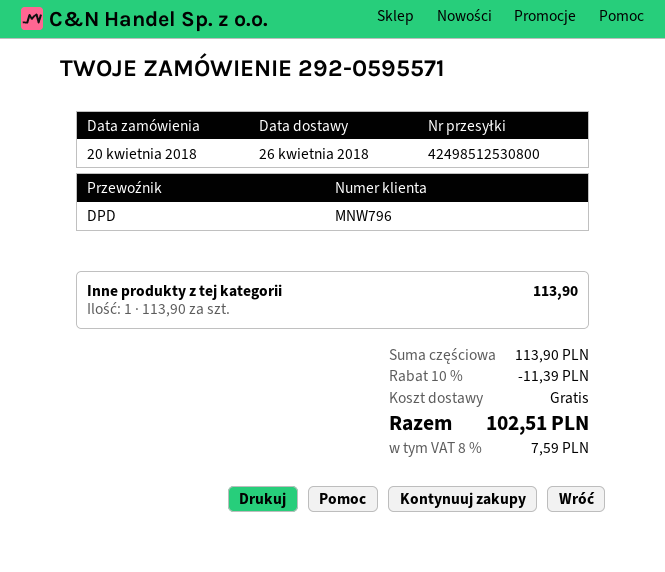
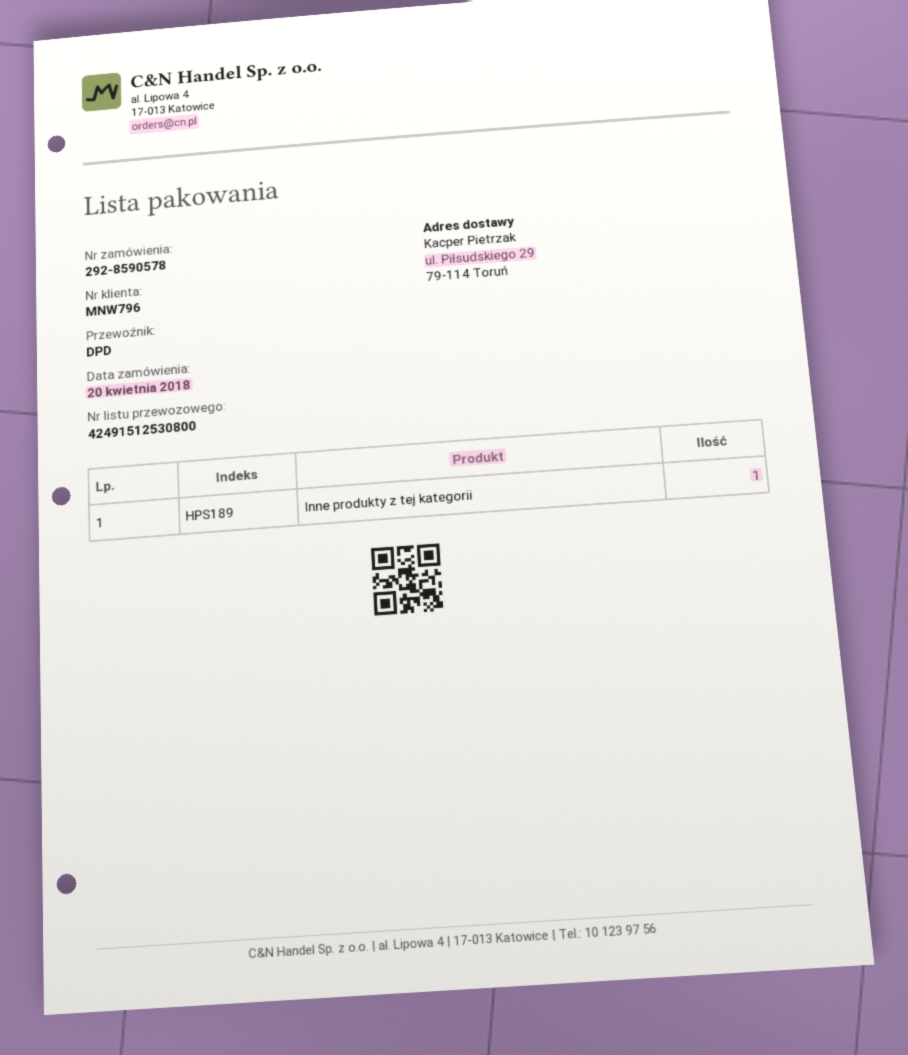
order number: 292-0595571 -> 292-8590578
tracking number: 42498512530800 -> 42491512530800

